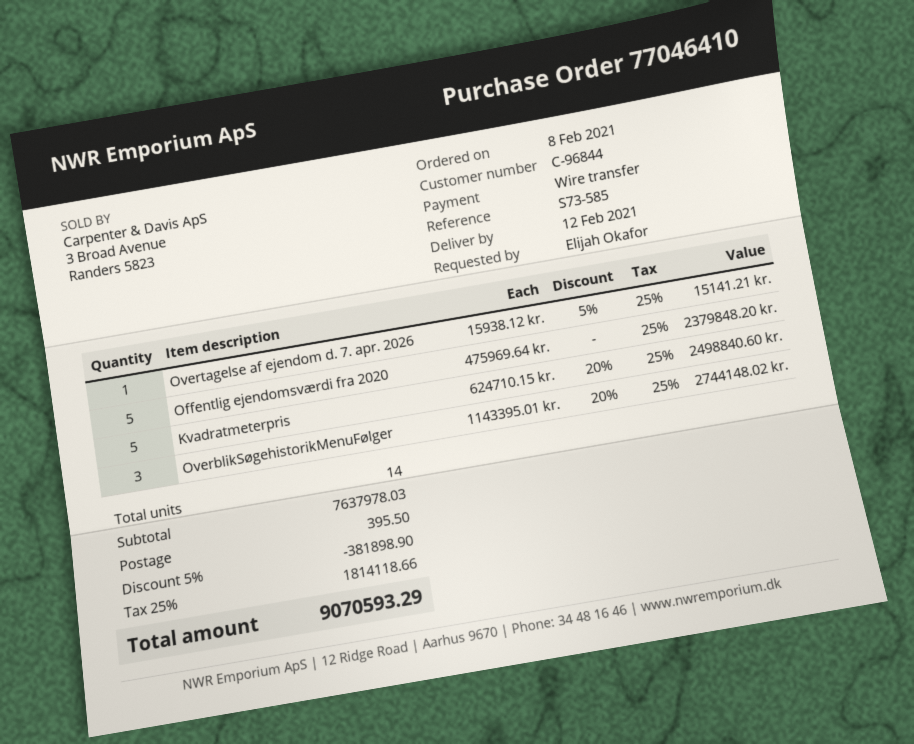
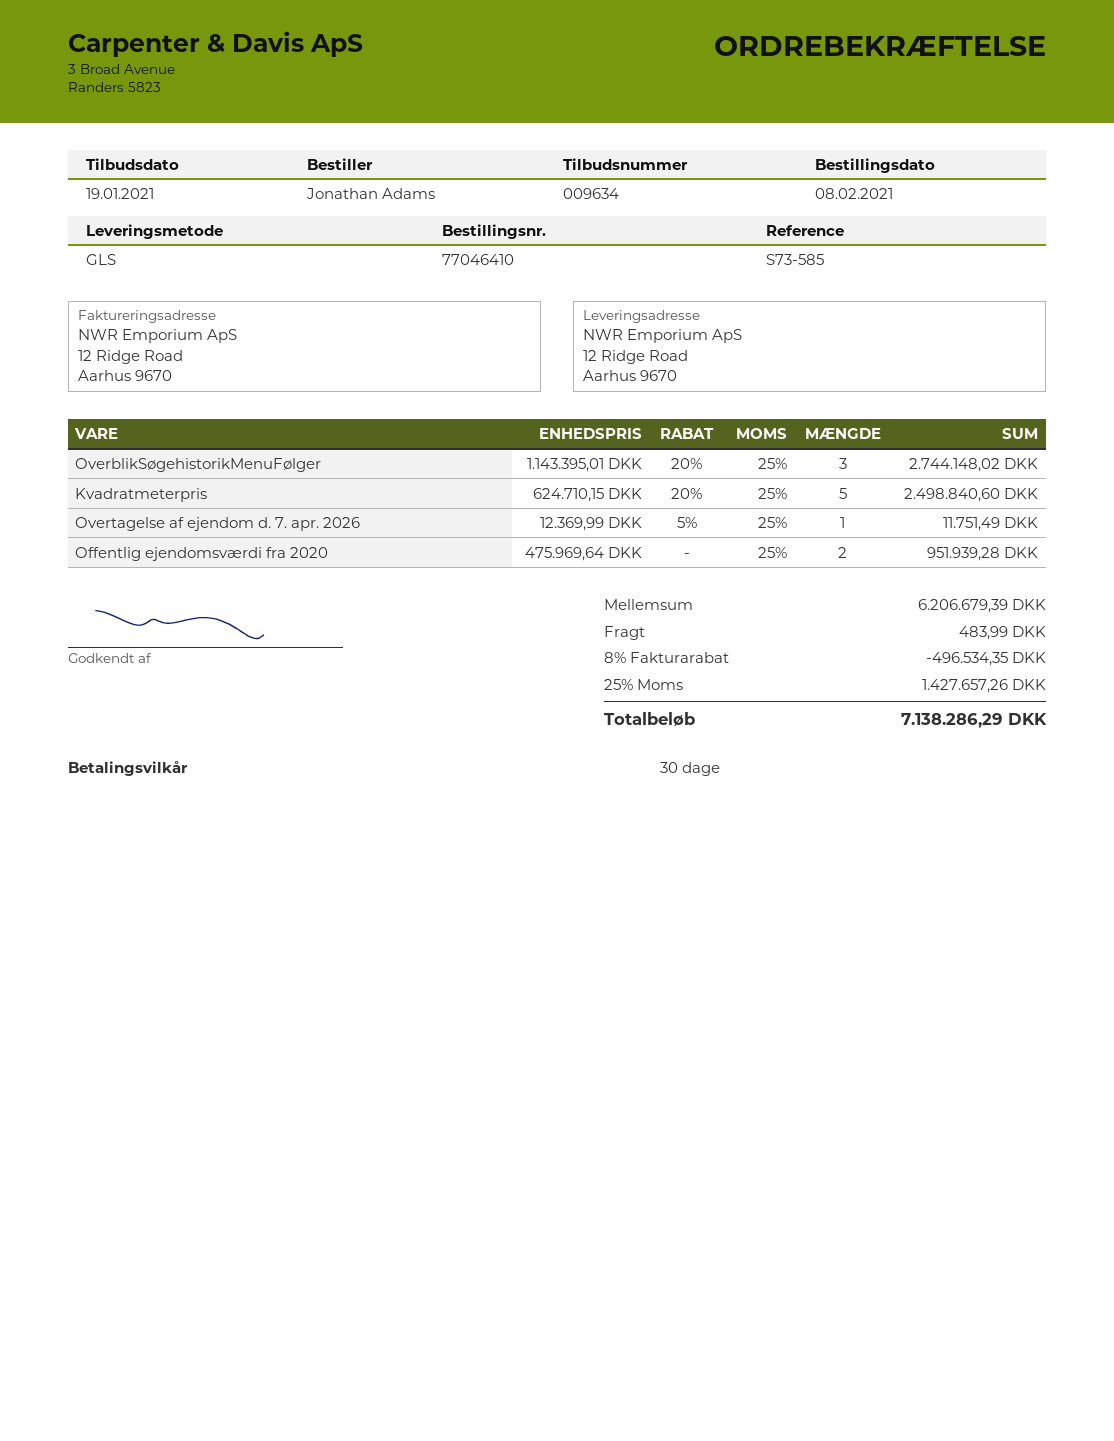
ordered by: Elijah Okafor -> Jonathan Adams
Overtagelse af ejendom d. 7. apr. 2026: 1 x 15938.12 - 5% = 15141.21 -> 1 x 12369.99 - 5% = 11751.49
Offentlig ejendomsværdi fra 2020: 5 x 475969.64 = 2379848.20 -> 2 x 475969.64 = 951939.28
subtotal: 7637978.03 -> 6206679.39
discount: 5% = 381898.90 -> 8% = 496534.35
shipping: 395.50 -> 483.99
tax: 25% = 1814118.66 -> 25% = 1427657.26
total: 9070593.29 -> 7138286.29

